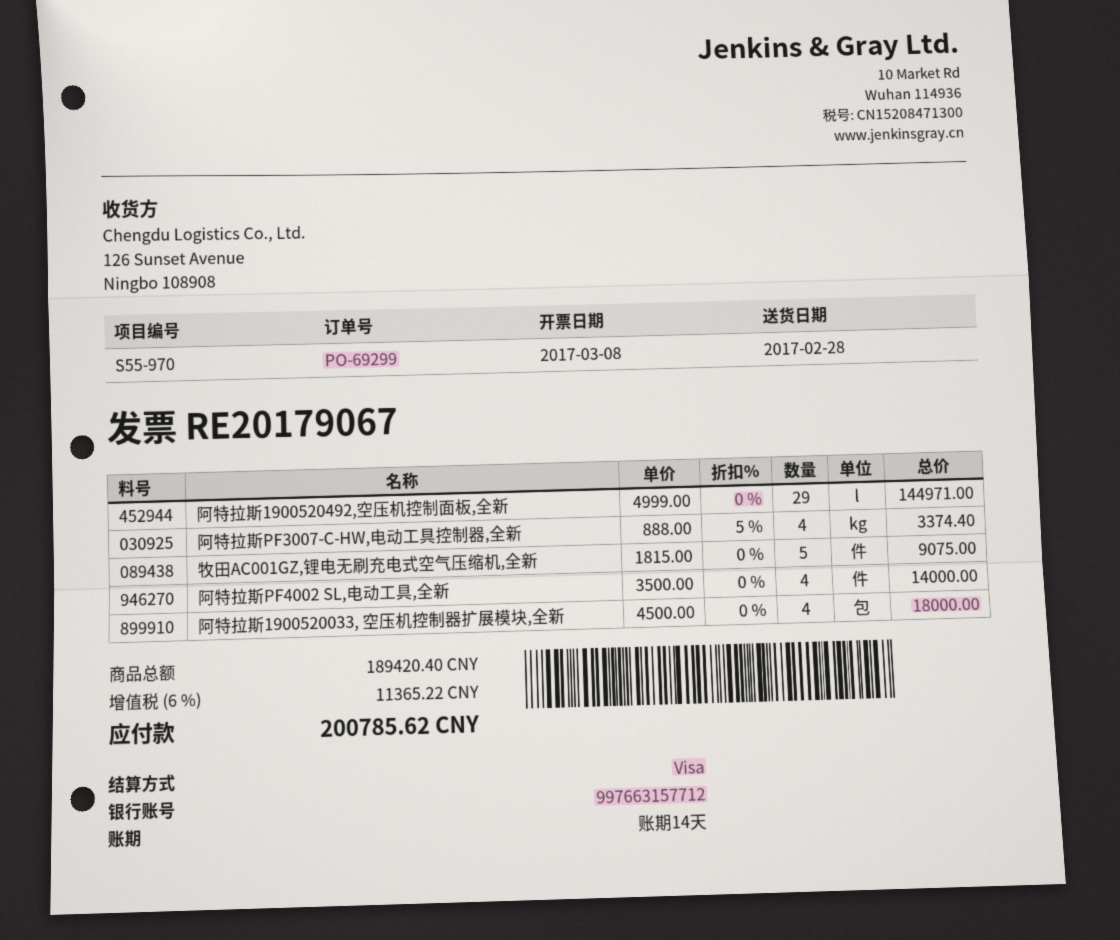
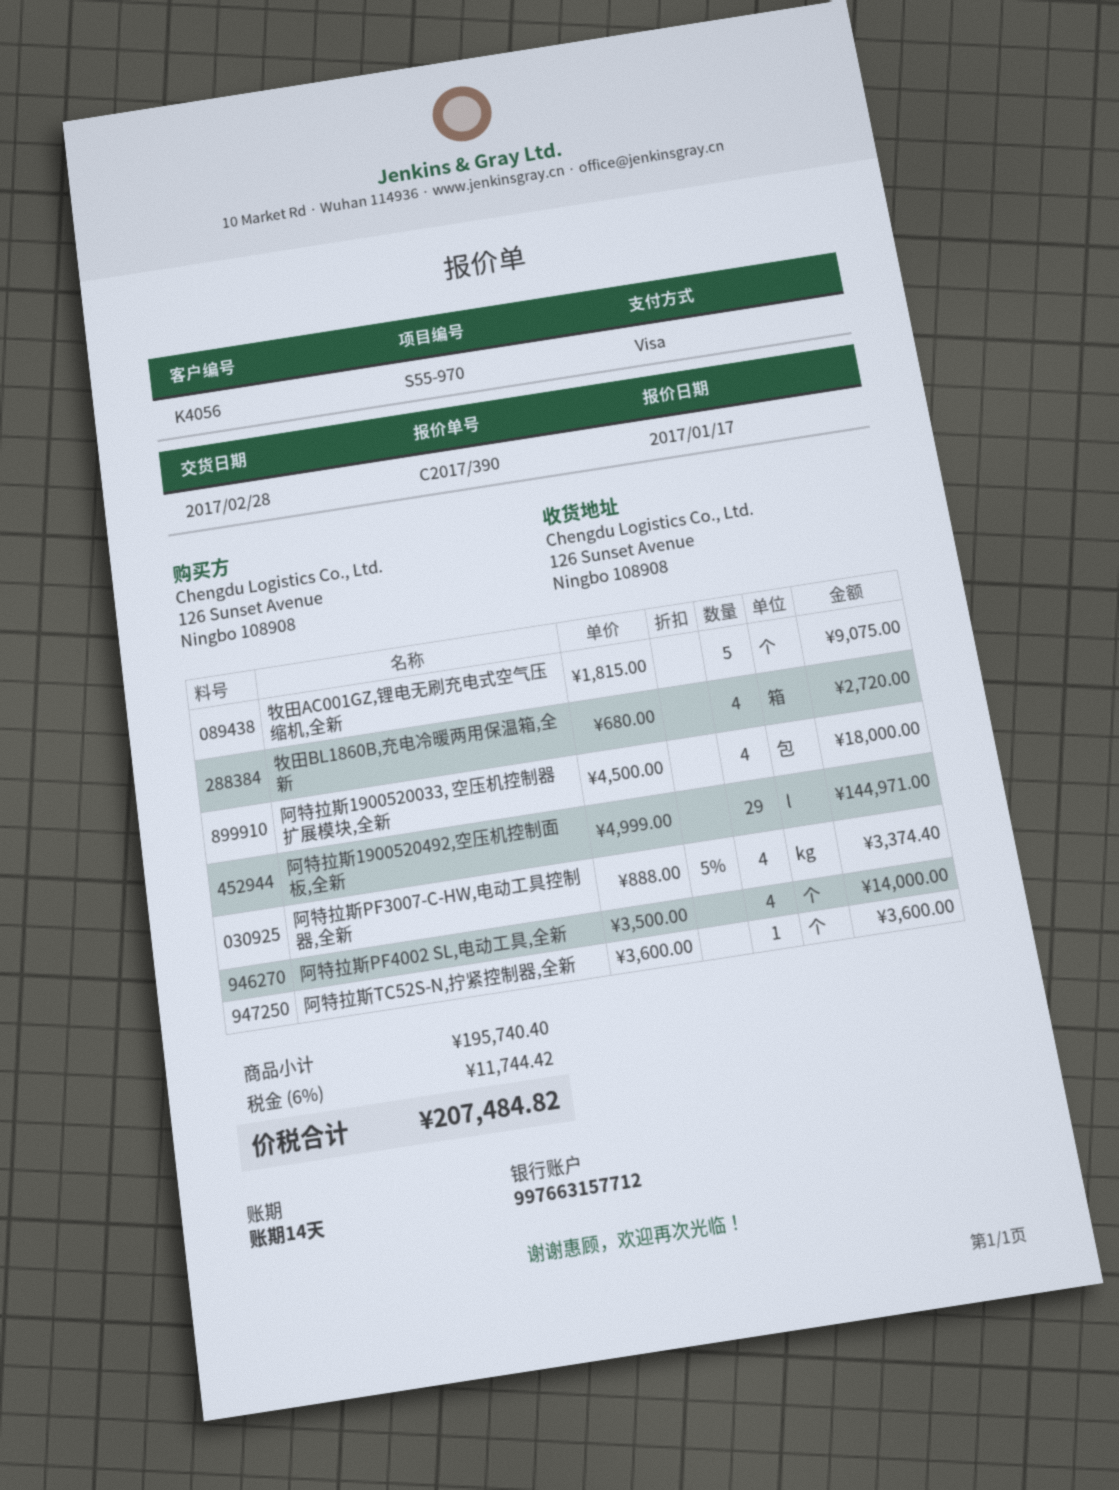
牧田BL1860B,充电冷暖两用保温箱,全新: none -> 4 x 680.00 = 2720.00
阿特拉斯TC52S-N,拧紧控制器,全新: none -> 1 x 3600.00 = 3600.00
subtotal: 189420.40 -> 195740.40
tax: 6% = 11365.22 -> 6% = 11744.42
total: 200785.62 -> 207484.82

